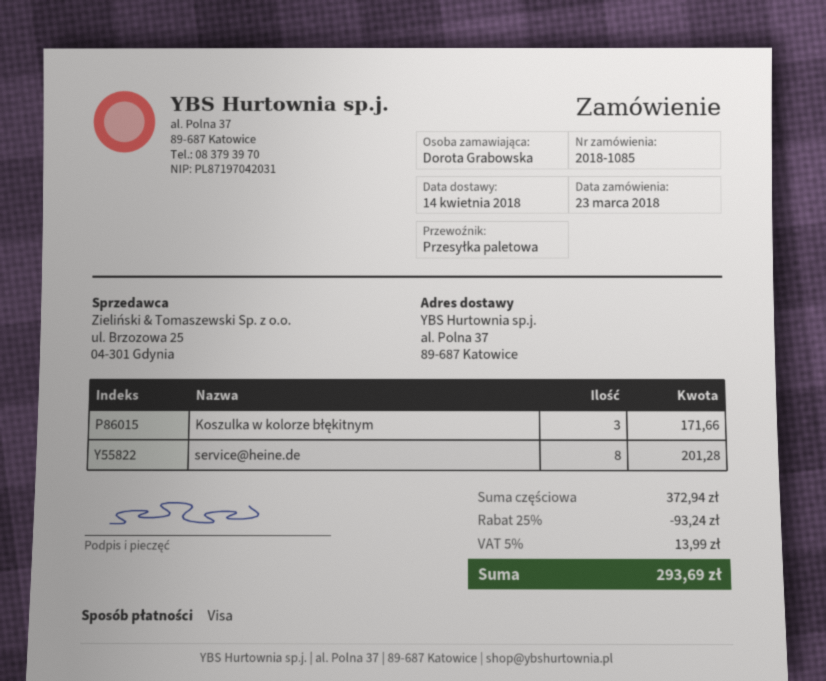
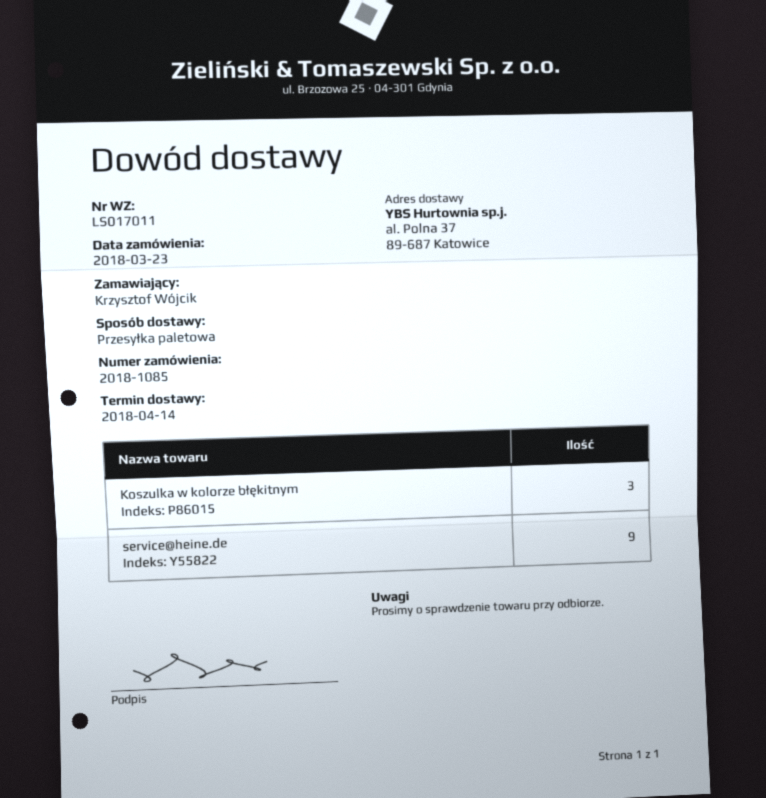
ordered by: Dorota Grabowska -> Krzysztof Wójcik
service@heine.de: 8 -> 9

